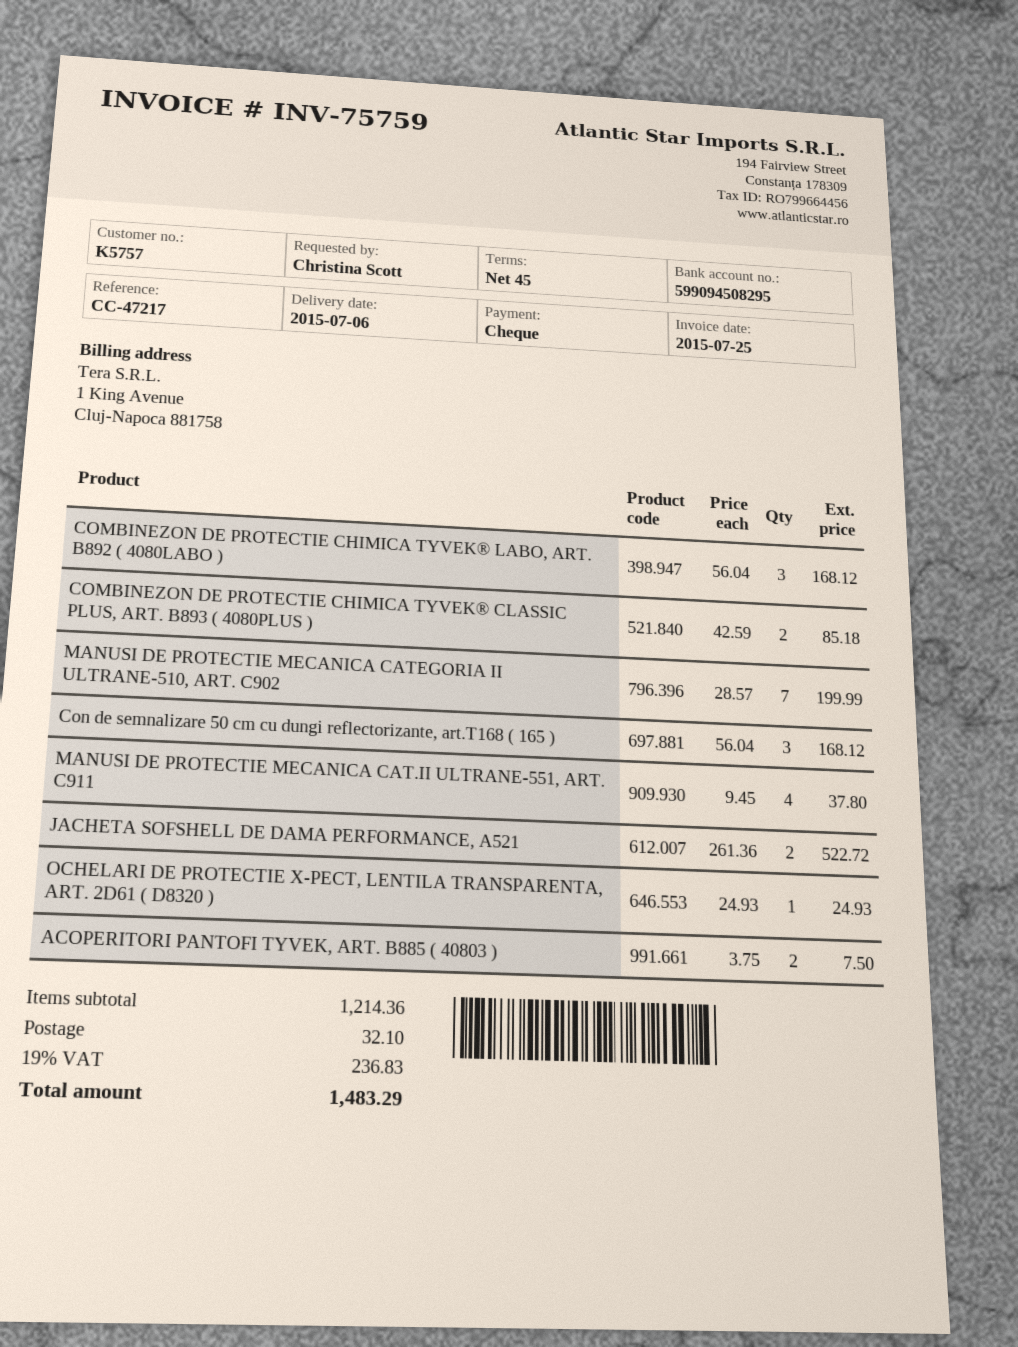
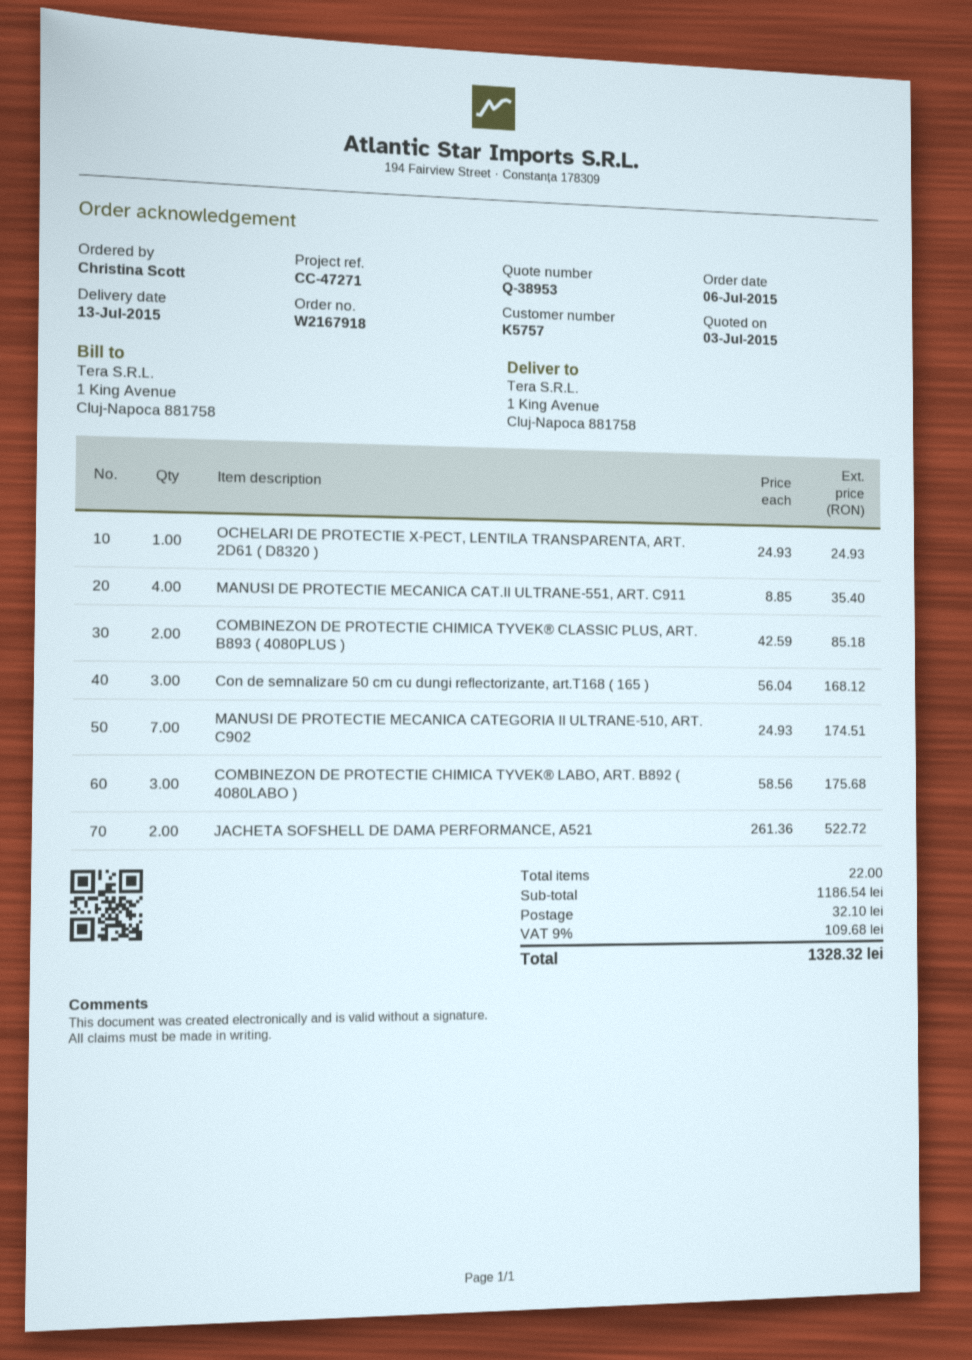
delivery date: 2015-07-06 -> 2015-07-13
reference: CC-47217 -> CC-47271
COMBINEZON DE PROTECTIE CHIMICA TYVEK® LABO, ART. B892 ( 4080LABO ): 3 x 56.04 = 168.12 -> 3 x 58.56 = 175.68
MANUSI DE PROTECTIE MECANICA CATEGORIA II ULTRANE-510, ART. C902: 7 x 28.57 = 199.99 -> 7 x 24.93 = 174.51
MANUSI DE PROTECTIE MECANICA CAT.II ULTRANE-551, ART. C911: 4 x 9.45 = 37.80 -> 4 x 8.85 = 35.40
ACOPERITORI PANTOFI TYVEK, ART. B885 ( 40803 ): 2 x 3.75 = 7.50 -> none
subtotal: 1214.36 -> 1186.54
tax: 19% = 236.83 -> 9% = 109.68
total: 1483.29 -> 1328.32

